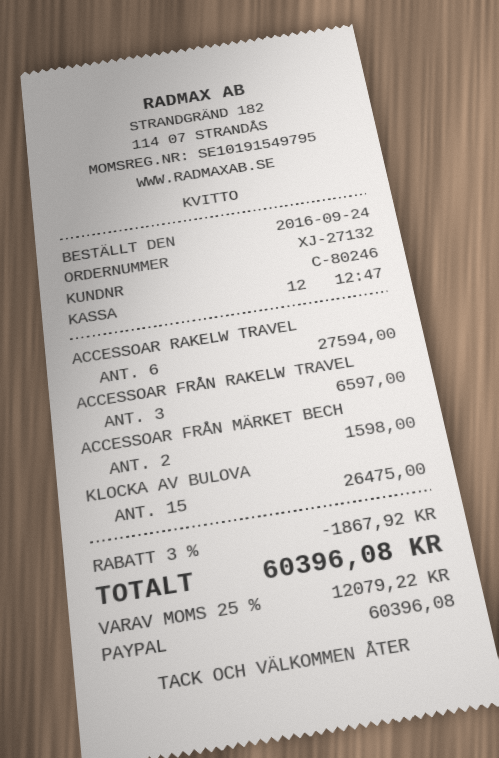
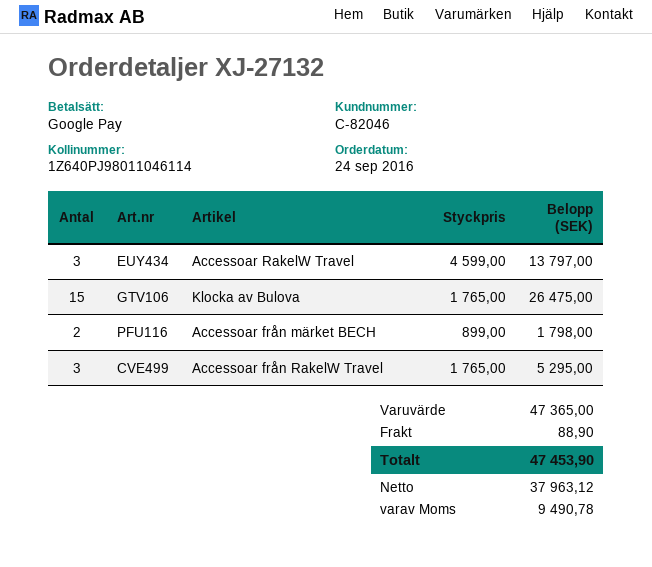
customer number: C-80246 -> C-82046
payment method: PayPal -> Google Pay
ACCESSOAR RAKELW TRAVEL: 6 for 27594.00 -> 3 for 13797.00
ACCESSOAR FRÅN RAKELW TRAVEL: 3 for 6597.00 -> 3 for 5295.00
ACCESSOAR FRÅN MÄRKET BECH: 2 for 1598.00 -> 2 for 1798.00
discount: 3% = 1867.92 -> none
shipping: none -> 88.90
tax: 12079.22 -> 9490.78
total: 60396.08 -> 47453.90

